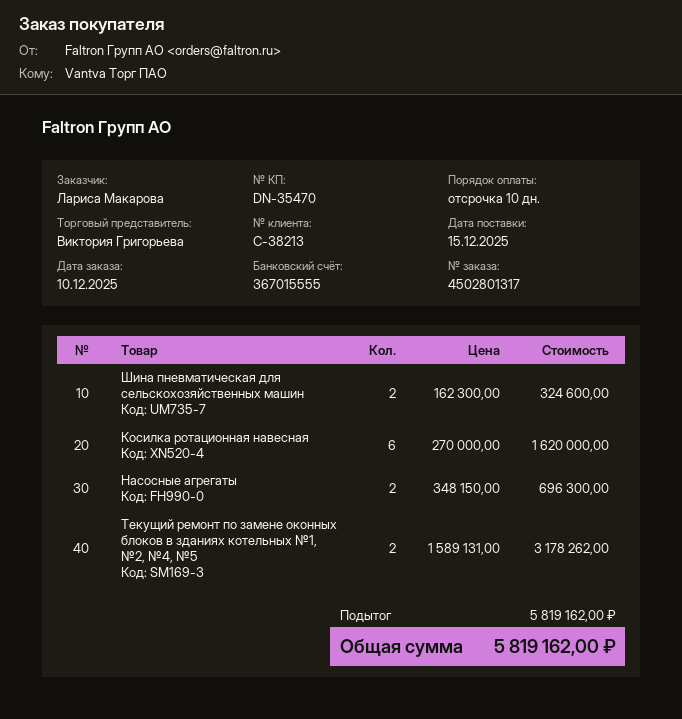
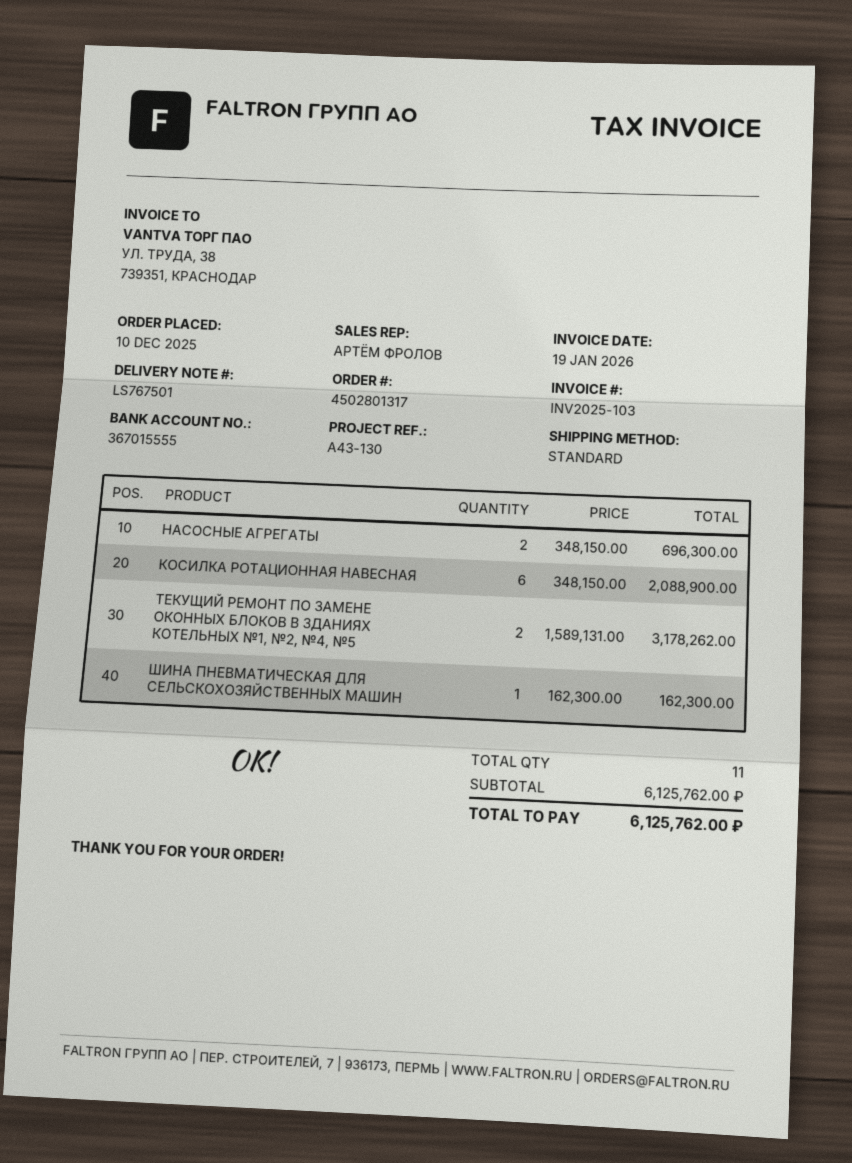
sales rep: Виктория Григорьева -> АРТЁМ ФРОЛОВ
Шина пневматическая для сельскохозяйственных машин: 2 x 162300.00 = 324600.00 -> 1 x 162300.00 = 162300.00
Косилка ротационная навесная: 6 x 270000.00 = 1620000.00 -> 6 x 348150.00 = 2088900.00
subtotal: 5819162.00 -> 6125762.00
total: 5819162.00 -> 6125762.00

